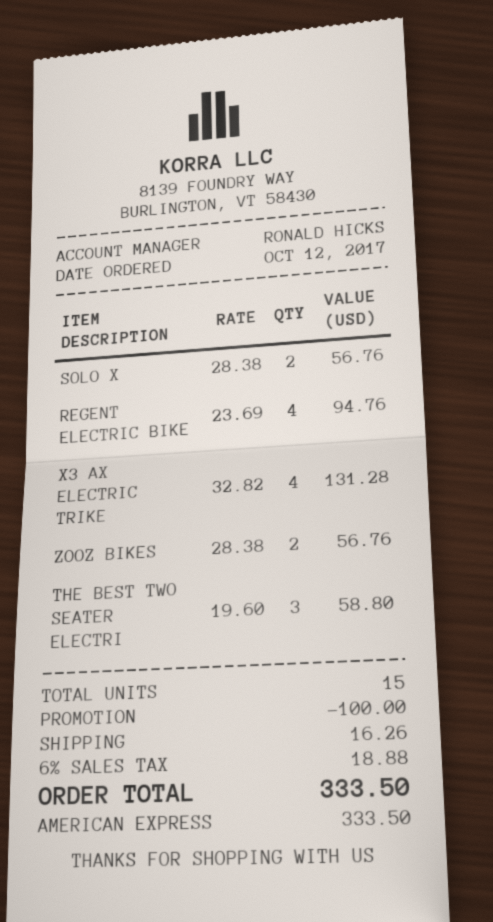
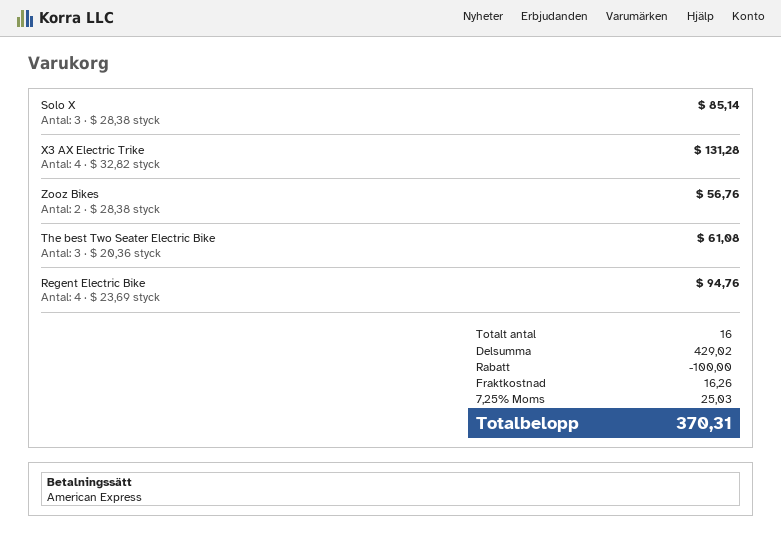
SOLO X: 2 x 28.38 = 56.76 -> 3 x 28.38 = 85.14
THE BEST TWO SEATER ELECTRI: 3 x 19.60 = 58.80 -> 3 x 20.36 = 61.08
total quantity: 15 -> 16
tax: 6% = 18.88 -> 7.25% = 25.03
total: 333.50 -> 370.31

